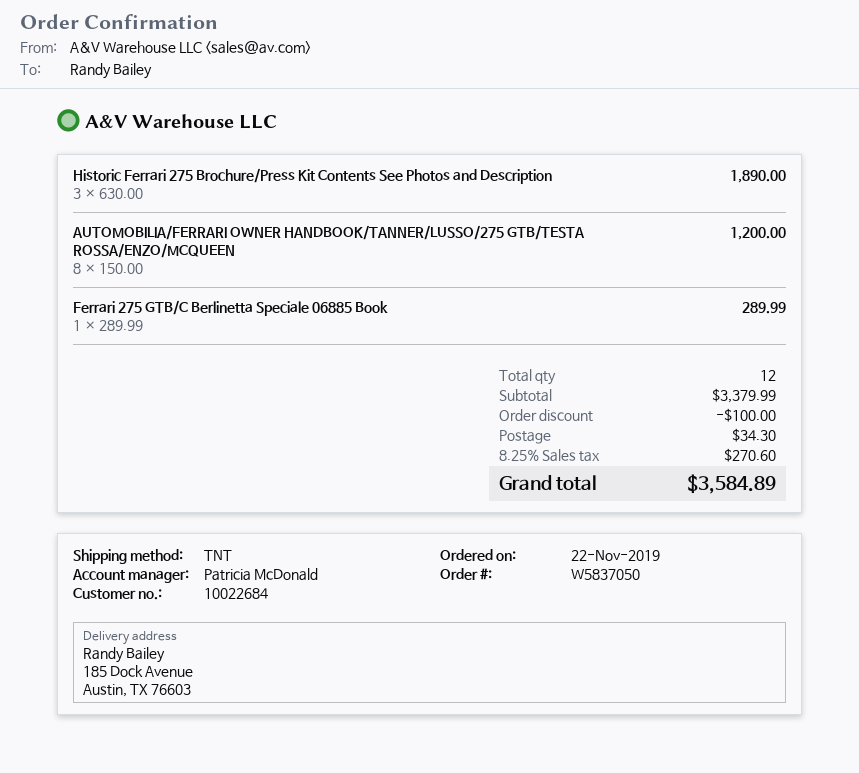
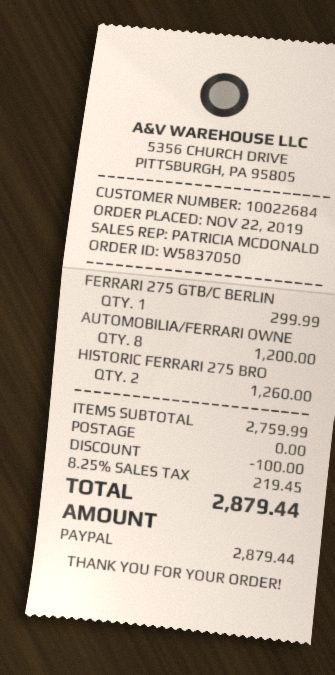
Historic Ferrari 275 Brochure/Press Kit Contents See Photos and Description: 3 for 1890.00 -> 2 for 1260.00
Ferrari 275 GTB/C Berlinetta Speciale 06885 Book: 1 for 289.99 -> 1 for 299.99
subtotal: 3379.99 -> 2759.99
shipping: 34.30 -> 0.00
tax: 8.25% = 270.60 -> 8.25% = 219.45
total: 3584.89 -> 2879.44

